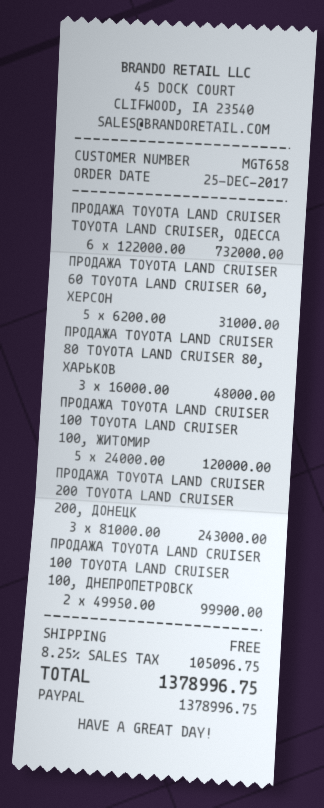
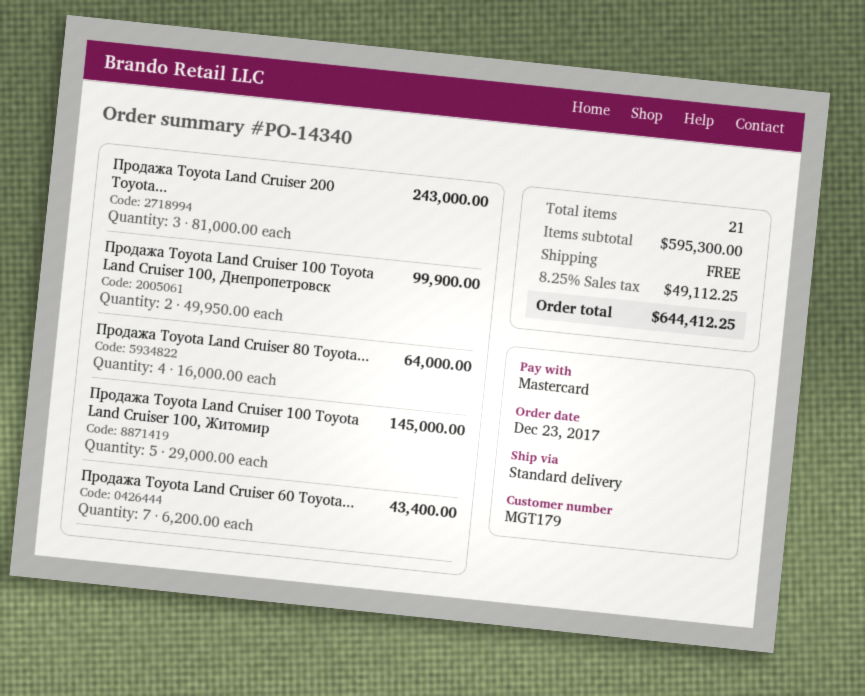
order date: 2017-12-25 -> 2017-12-23
customer number: MGT658 -> MGT179
payment method: PayPal -> Mastercard
ПРОДАЖА TOYOTA LAND CRUISER TOYOTA LAND CRUISER, ОДЕССА: 6 x 122000.00 = 732000.00 -> none
ПРОДАЖА TOYOTA LAND CRUISER 60 TOYOTA LAND CRUISER 60, ХЕРСОН: 5 x 6200.00 = 31000.00 -> 7 x 6200.00 = 43400.00
ПРОДАЖА TOYOTA LAND CRUISER 80 TOYOTA LAND CRUISER 80, ХАРЬКОВ: 3 x 16000.00 = 48000.00 -> 4 x 16000.00 = 64000.00
ПРОДАЖА TOYOTA LAND CRUISER 100 TOYOTA LAND CRUISER 100, ЖИТОМИР: 5 x 24000.00 = 120000.00 -> 5 x 29000.00 = 145000.00
tax: 8.25% = 105096.75 -> 8.25% = 49112.25
total: 1378996.75 -> 644412.25

